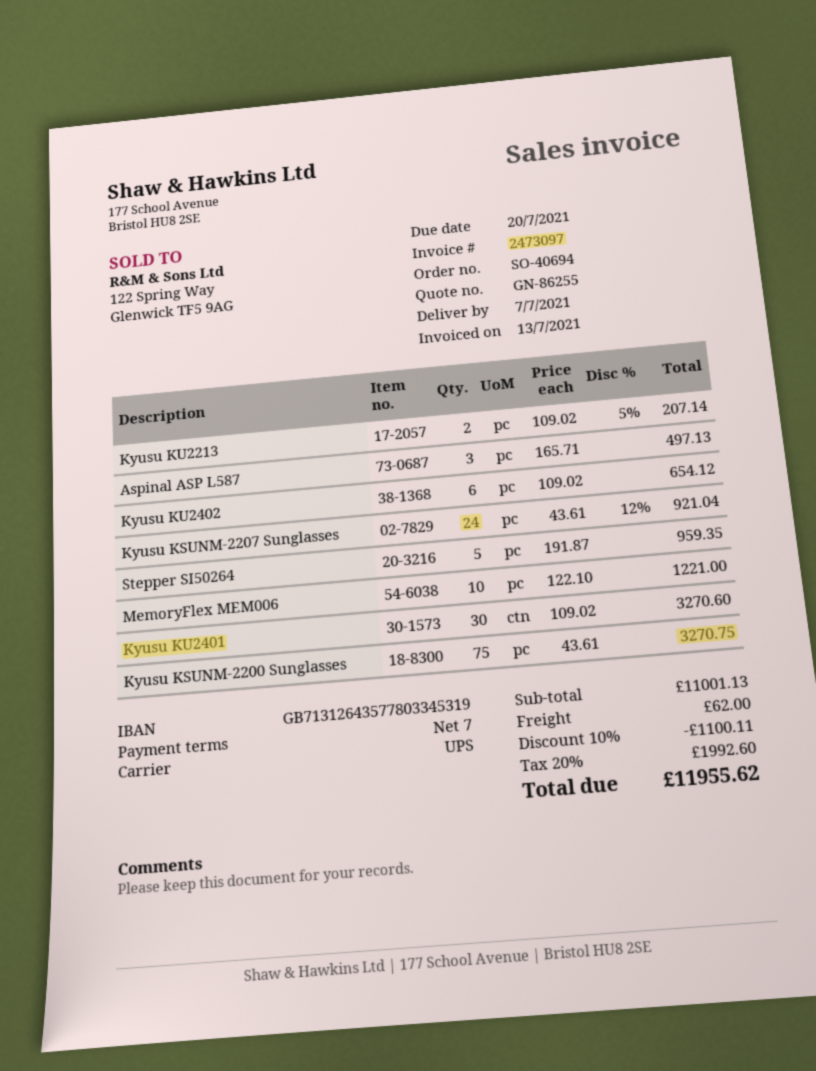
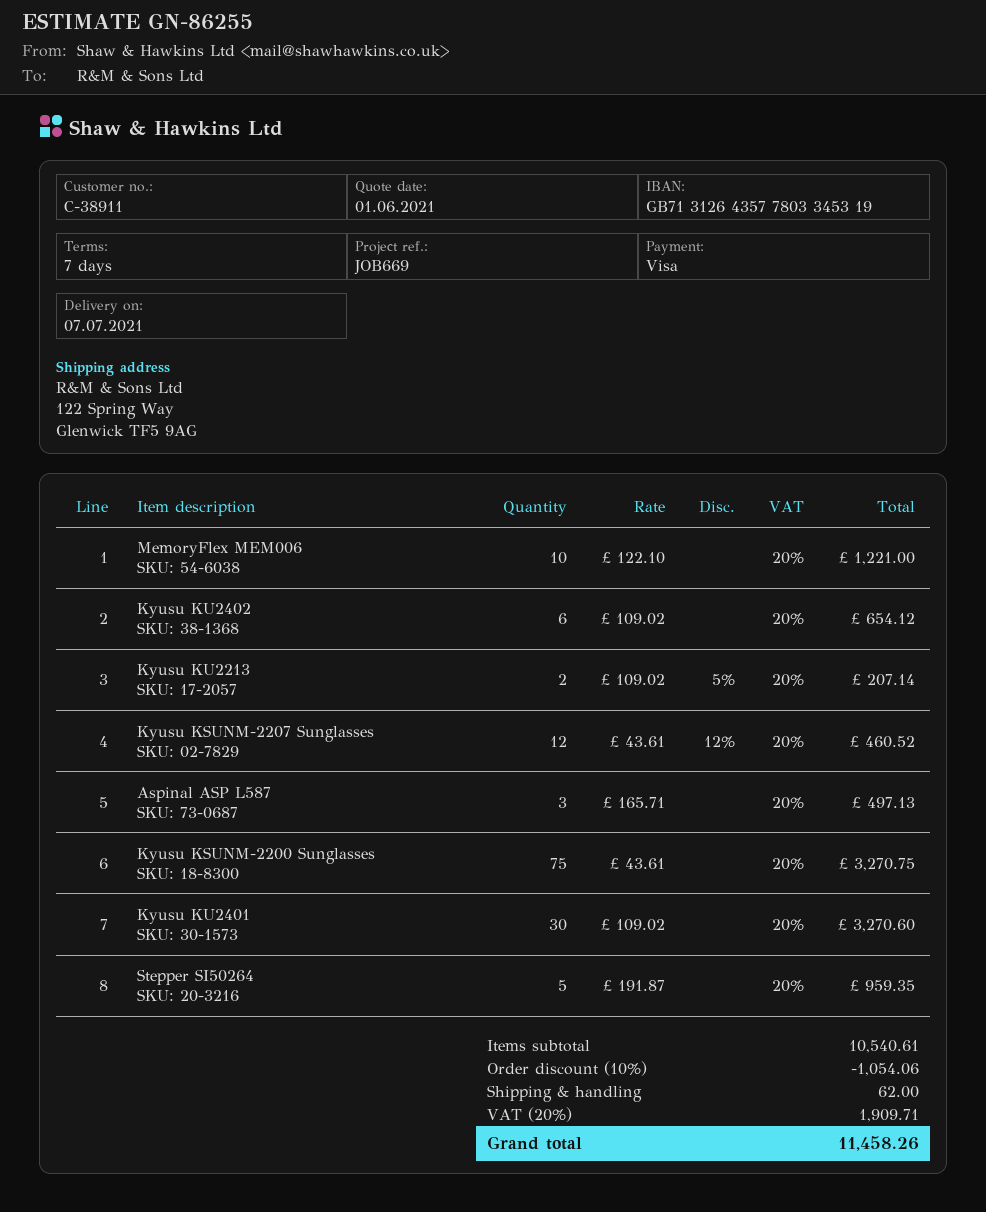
Kyusu KSUNM-2207 Sunglasses: 24 x 43.61 - 12% = 921.04 -> 12 x 43.61 - 12% = 460.52
subtotal: 11001.13 -> 10540.61
discount: 10% = 1100.11 -> 10% = 1054.06
tax: 20% = 1992.60 -> 20% = 1909.71
total: 11955.62 -> 11458.26

